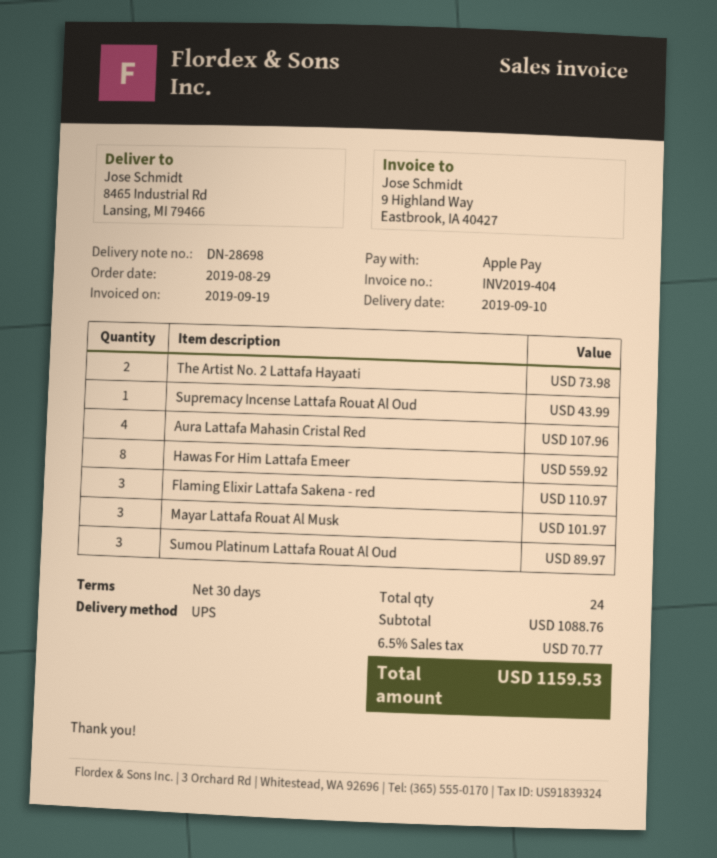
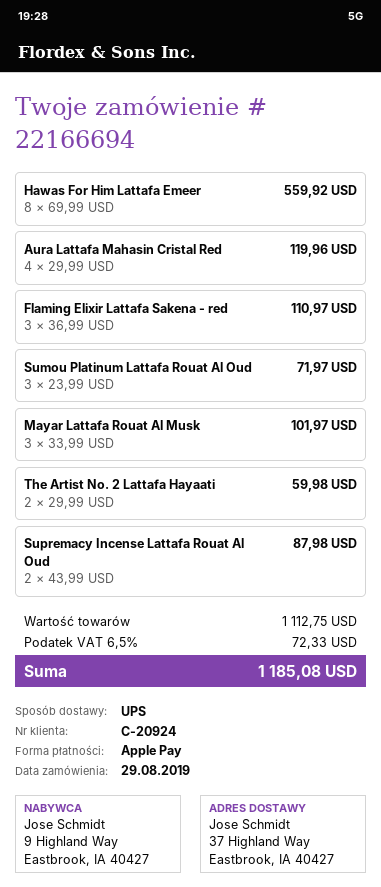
ship to: 8465 Industrial Rd, Lansing, MI 79466 -> 37 Highland Way, Eastbrook, IA 40427
The Artist No. 2 Lattafa Hayaati: 2 for 73.98 -> 2 for 59.98
Supremacy Incense Lattafa Rouat Al Oud: 1 for 43.99 -> 2 for 87.98
Aura Lattafa Mahasin Cristal Red: 4 for 107.96 -> 4 for 119.96
Sumou Platinum Lattafa Rouat Al Oud: 3 for 89.97 -> 3 for 71.97
subtotal: 1088.76 -> 1112.75
tax: 6.5% = 70.77 -> 6.5% = 72.33
total: 1159.53 -> 1185.08

